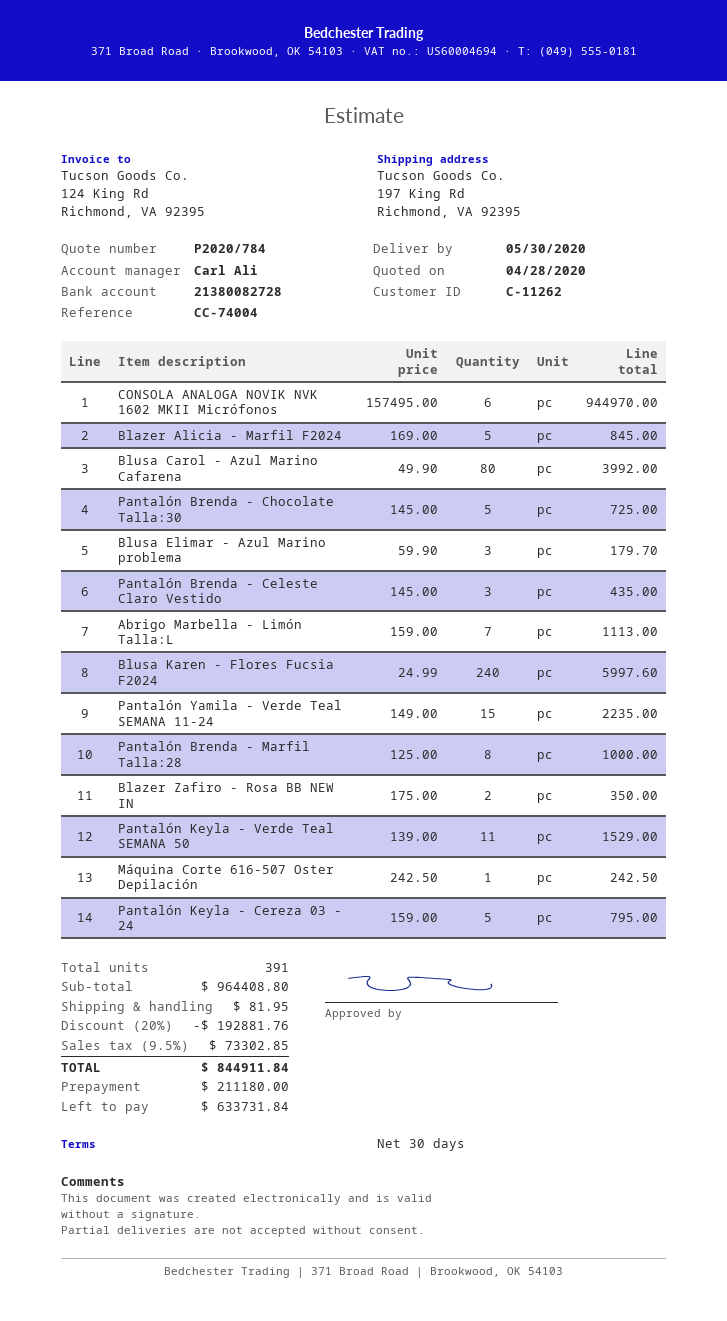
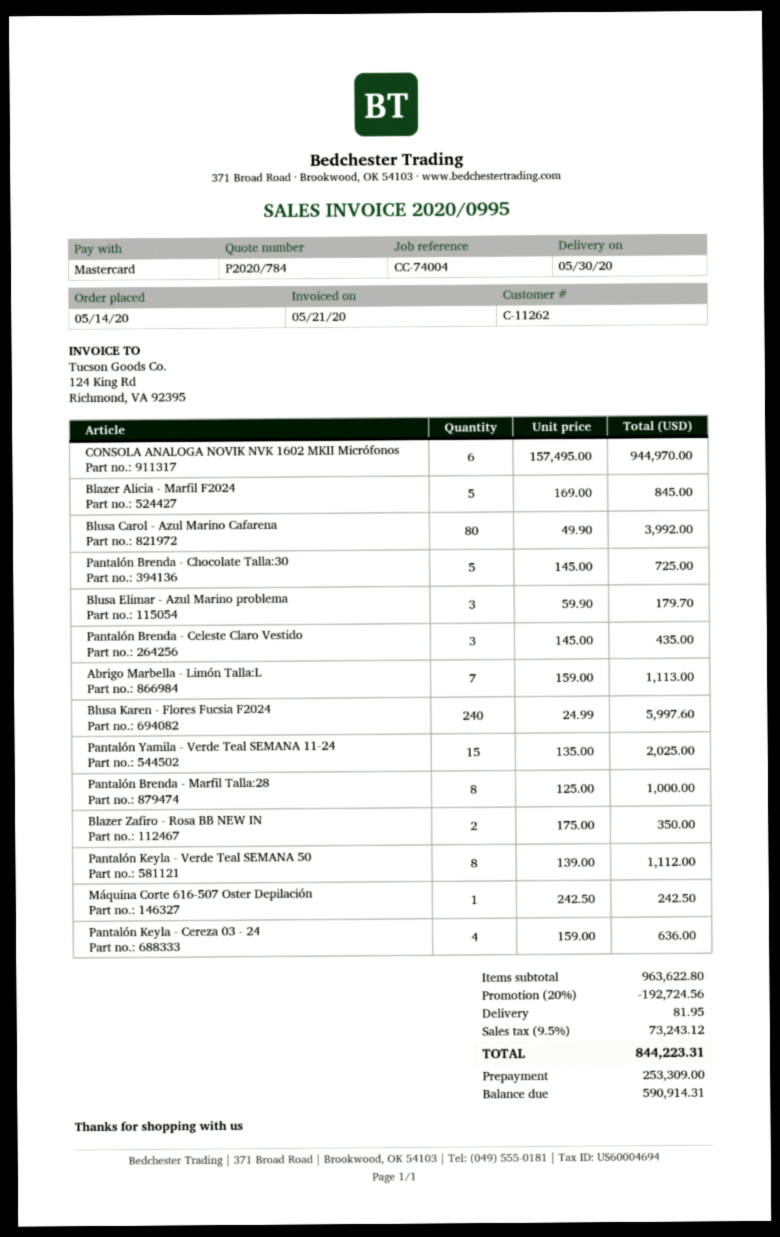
Pantalón Yamila - Verde Teal SEMANA 11-24: 15 x 149.00 = 2235.00 -> 15 x 135.00 = 2025.00
Pantalón Keyla - Verde Teal SEMANA 50: 11 x 139.00 = 1529.00 -> 8 x 139.00 = 1112.00
Pantalón Keyla - Cereza 03 - 24: 5 x 159.00 = 795.00 -> 4 x 159.00 = 636.00
subtotal: 964408.80 -> 963622.80
discount: 20% = 192881.76 -> 20% = 192724.56
tax: 9.5% = 73302.85 -> 9.5% = 73243.12
total: 844911.84 -> 844223.31
deposit: 211180.00 -> 253309.00
balance: 633731.84 -> 590914.31

